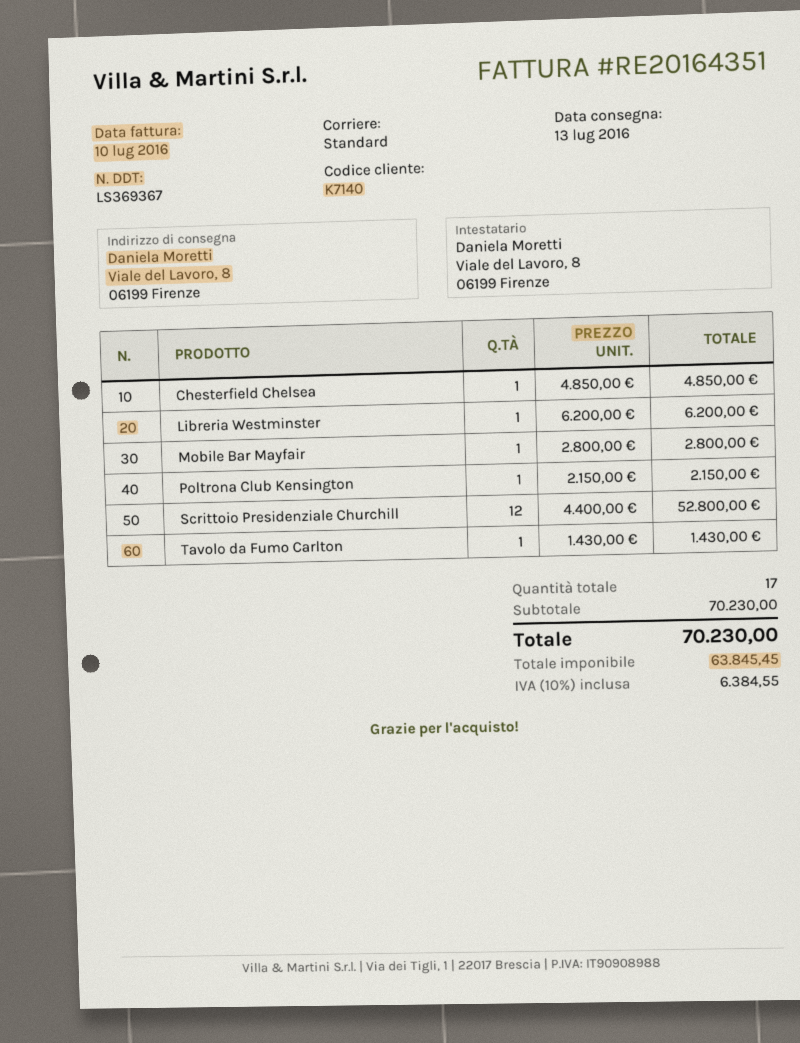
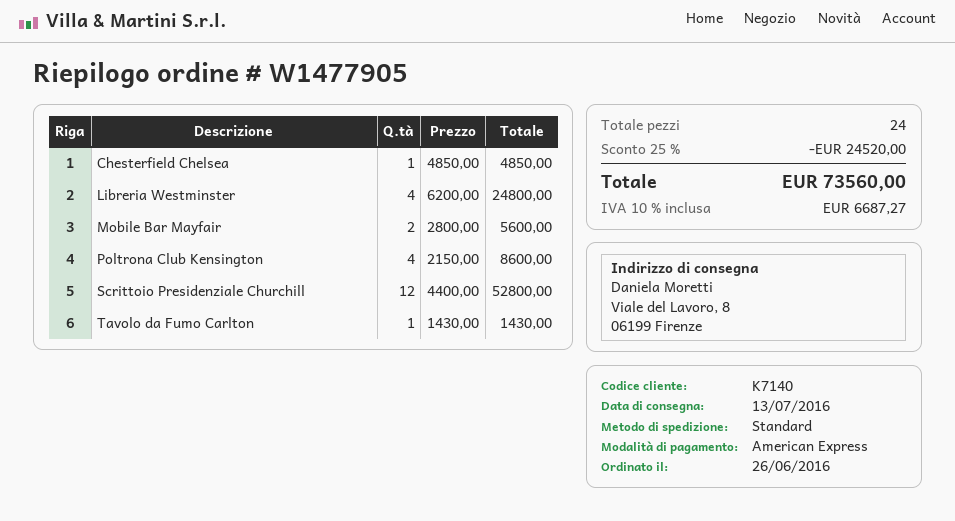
Libreria Westminster: 1 x 6200.00 = 6200.00 -> 4 x 6200.00 = 24800.00
Mobile Bar Mayfair: 1 x 2800.00 = 2800.00 -> 2 x 2800.00 = 5600.00
Poltrona Club Kensington: 1 x 2150.00 = 2150.00 -> 4 x 2150.00 = 8600.00
total quantity: 17 -> 24
discount: none -> 25% = 24520.00
tax: 10% = 6384.55 -> 10% = 6687.27
total: 70230.00 -> 73560.00

